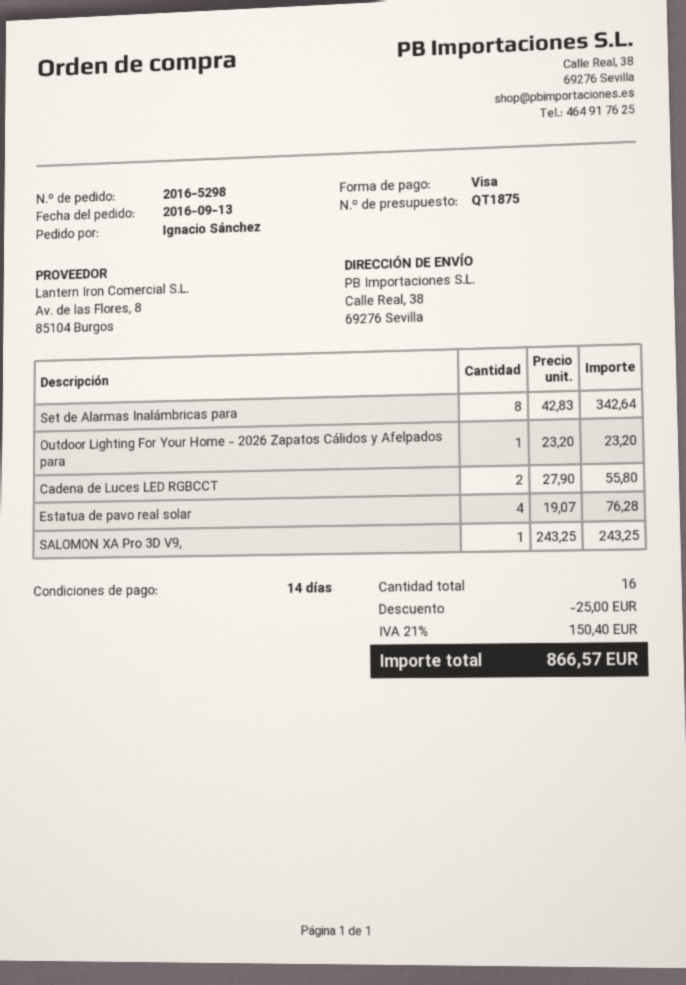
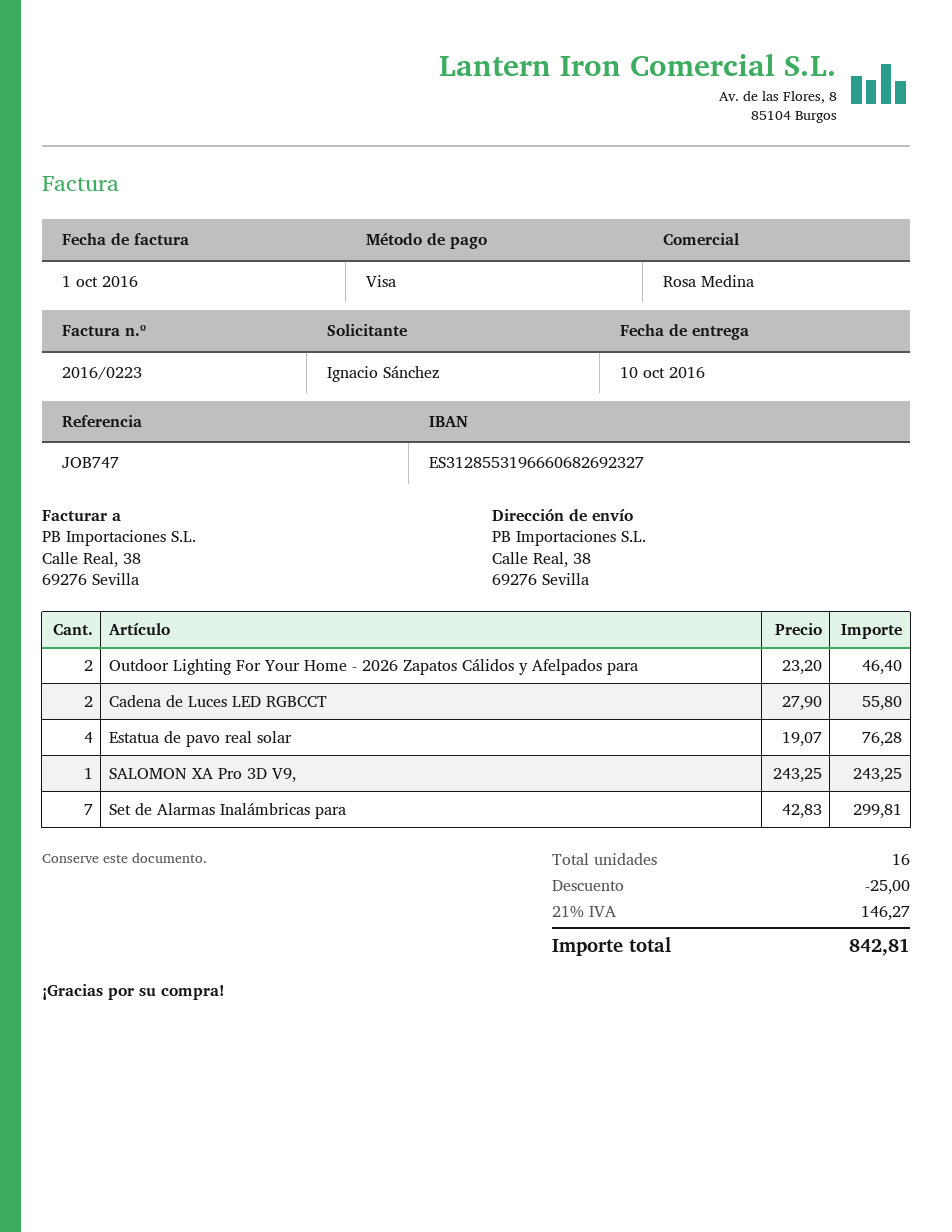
Set de Alarmas Inalámbricas para: 8 x 42.83 = 342.64 -> 7 x 42.83 = 299.81
Outdoor Lighting For Your Home - 2026 Zapatos Cálidos y Afelpados para: 1 x 23.20 = 23.20 -> 2 x 23.20 = 46.40
tax: 21% = 150.40 -> 21% = 146.27
total: 866.57 -> 842.81

